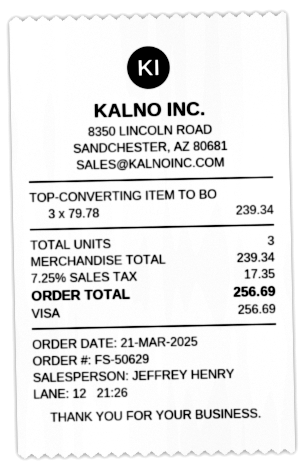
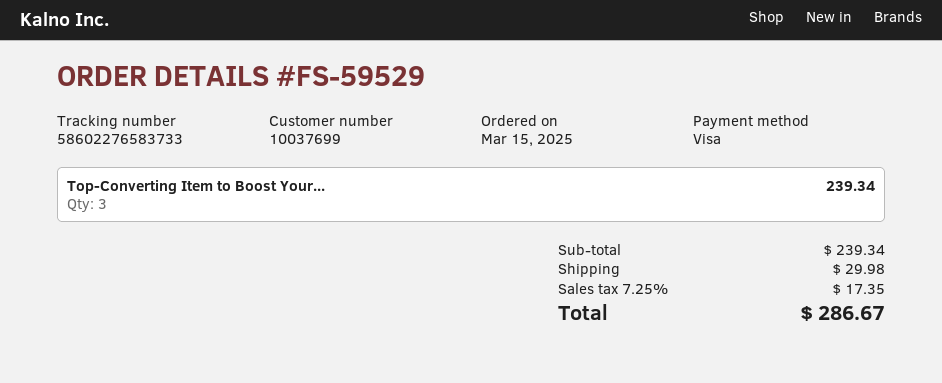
order number: FS-50629 -> FS-59529
order date: 2025-03-21 -> 2025-03-15
shipping: none -> 29.98
total: 256.69 -> 286.67

